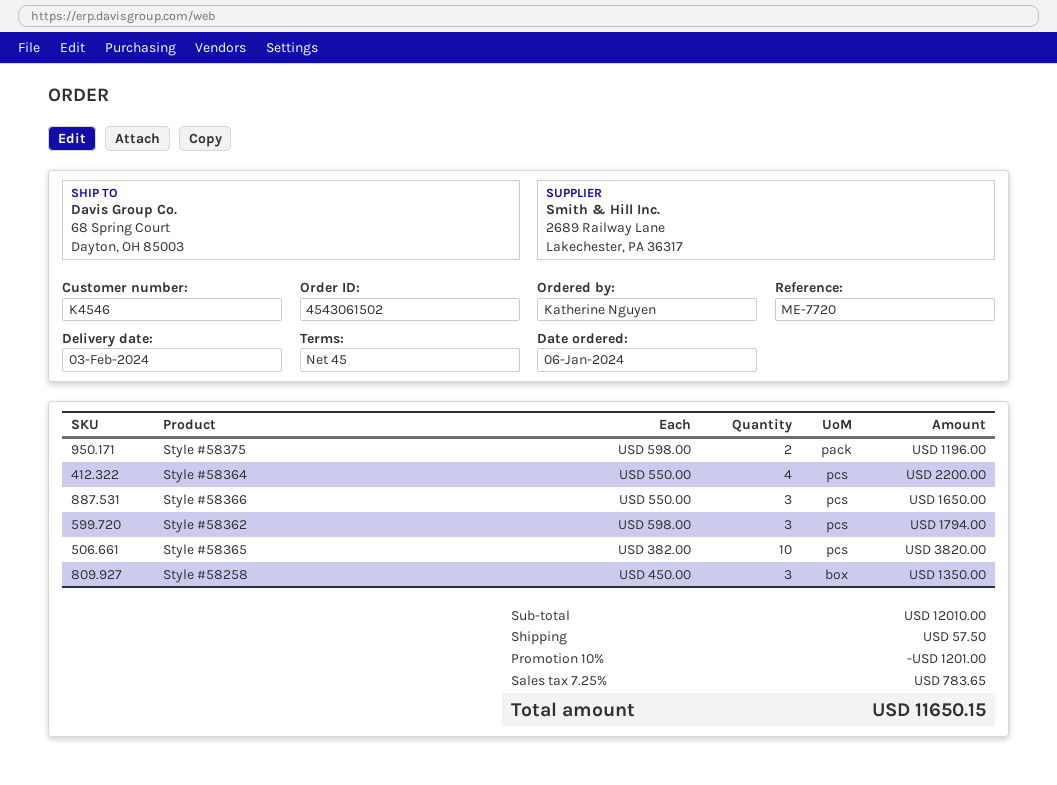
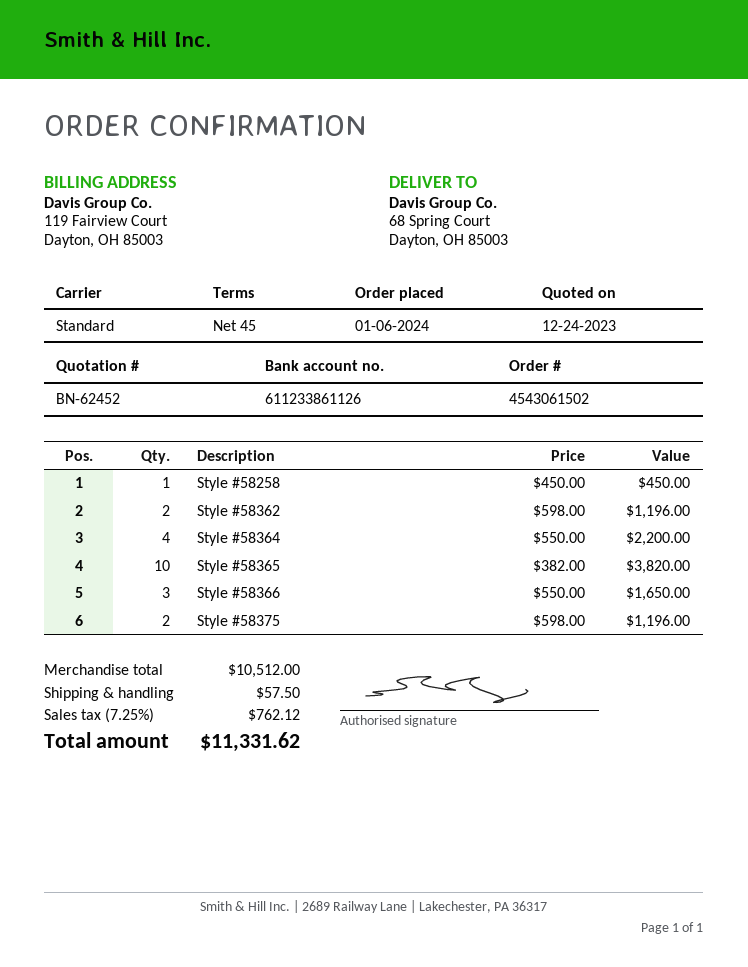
Style #58362: 3 x 598.00 = 1794.00 -> 2 x 598.00 = 1196.00
Style #58258: 3 x 450.00 = 1350.00 -> 1 x 450.00 = 450.00
subtotal: 12010.00 -> 10512.00
discount: 10% = 1201.00 -> none
tax: 7.25% = 783.65 -> 7.25% = 762.12
total: 11650.15 -> 11331.62

